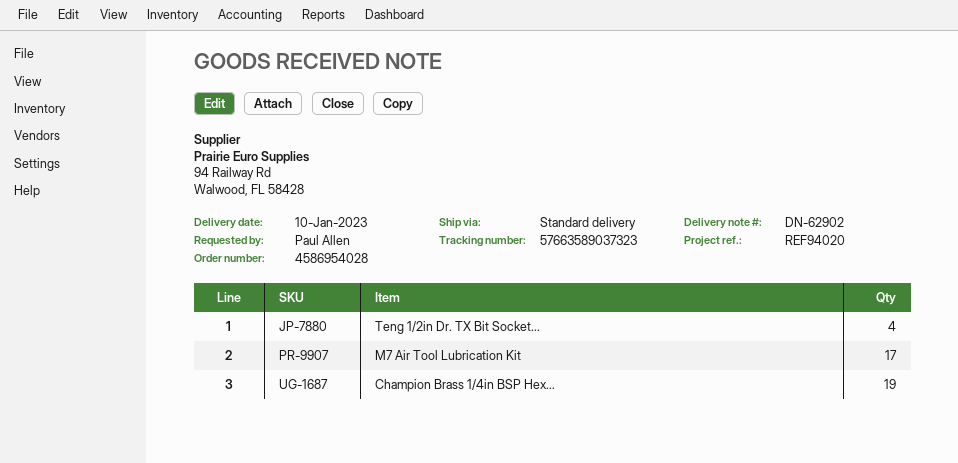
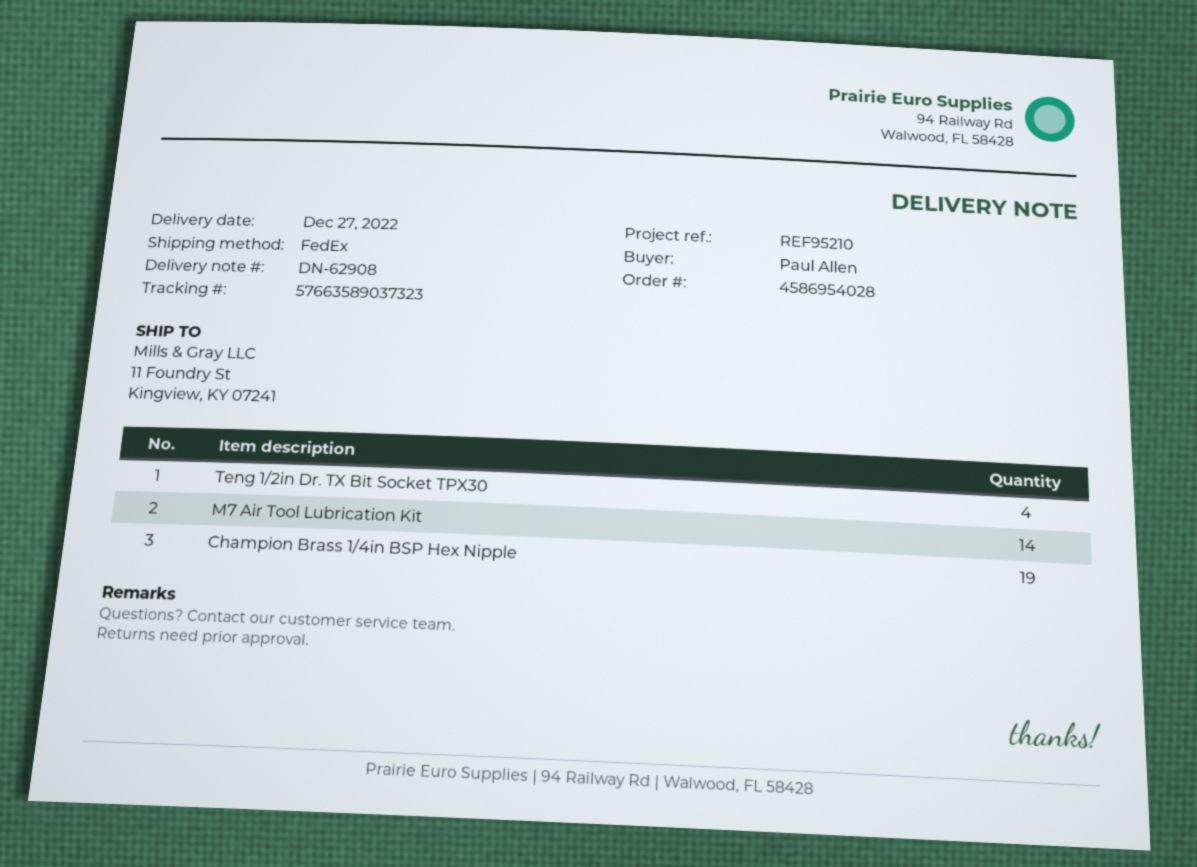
delivery note number: DN-62902 -> DN-62908
delivery date: 2023-01-10 -> 2022-12-27
reference: REF94020 -> REF95210
shipping method: standard -> FedEx
M7 Air Tool Lubrication Kit: 17 -> 14

